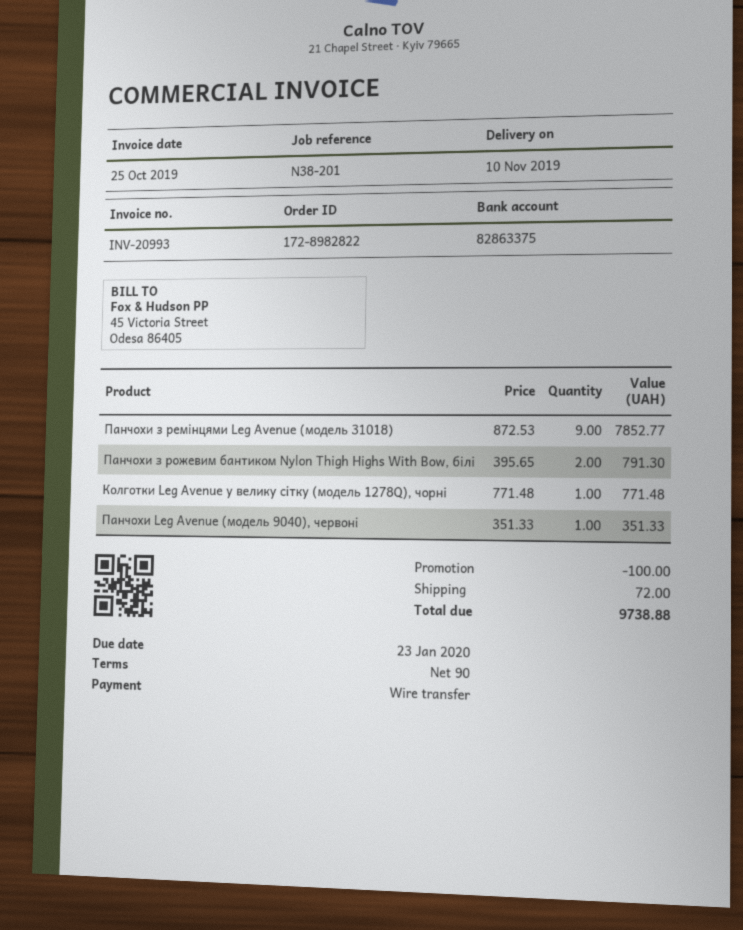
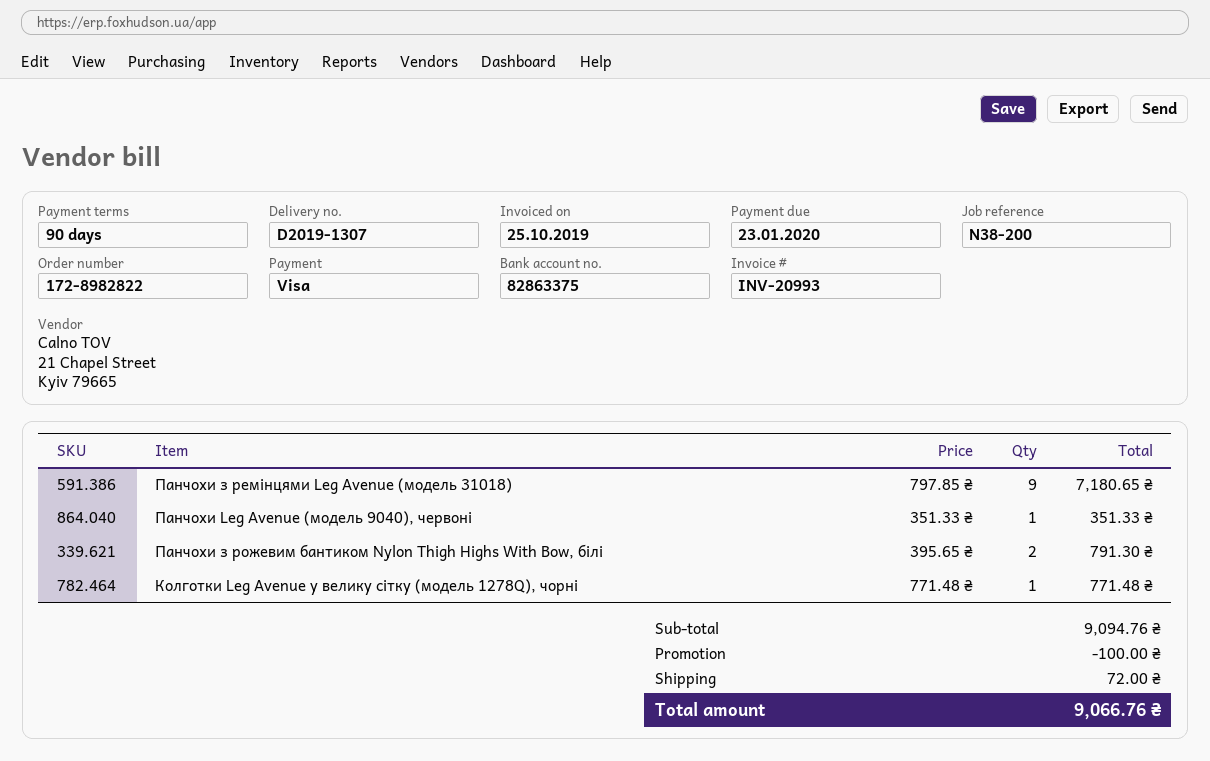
reference: N38-201 -> N38-200
payment method: bank transfer -> Visa
Панчохи з ремінцями Leg Avenue (модель 31018): 9 x 872.53 = 7852.77 -> 9 x 797.85 = 7180.65
total: 9738.88 -> 9066.76

